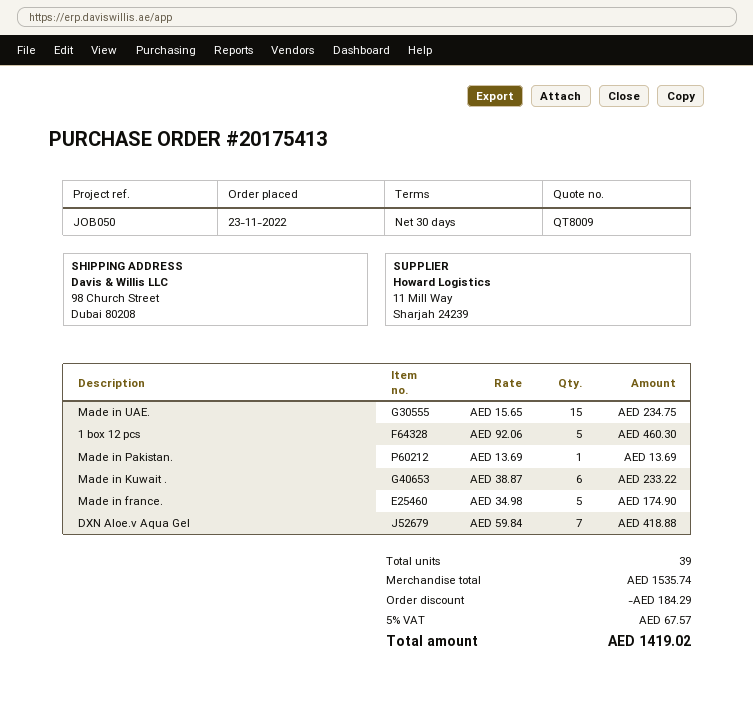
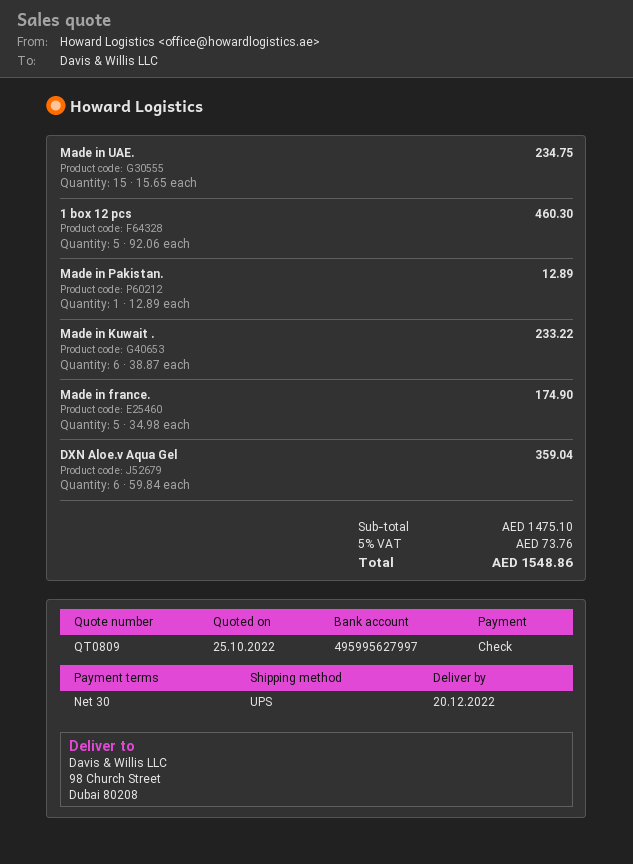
quote number: QT8009 -> QT0809
Made in Pakistan.: 1 x 13.69 = 13.69 -> 1 x 12.89 = 12.89
DXN Aloe.v Aqua Gel: 7 x 59.84 = 418.88 -> 6 x 59.84 = 359.04
subtotal: 1535.74 -> 1475.10
discount: 184.29 -> none
tax: 5% = 67.57 -> 5% = 73.76
total: 1419.02 -> 1548.86

